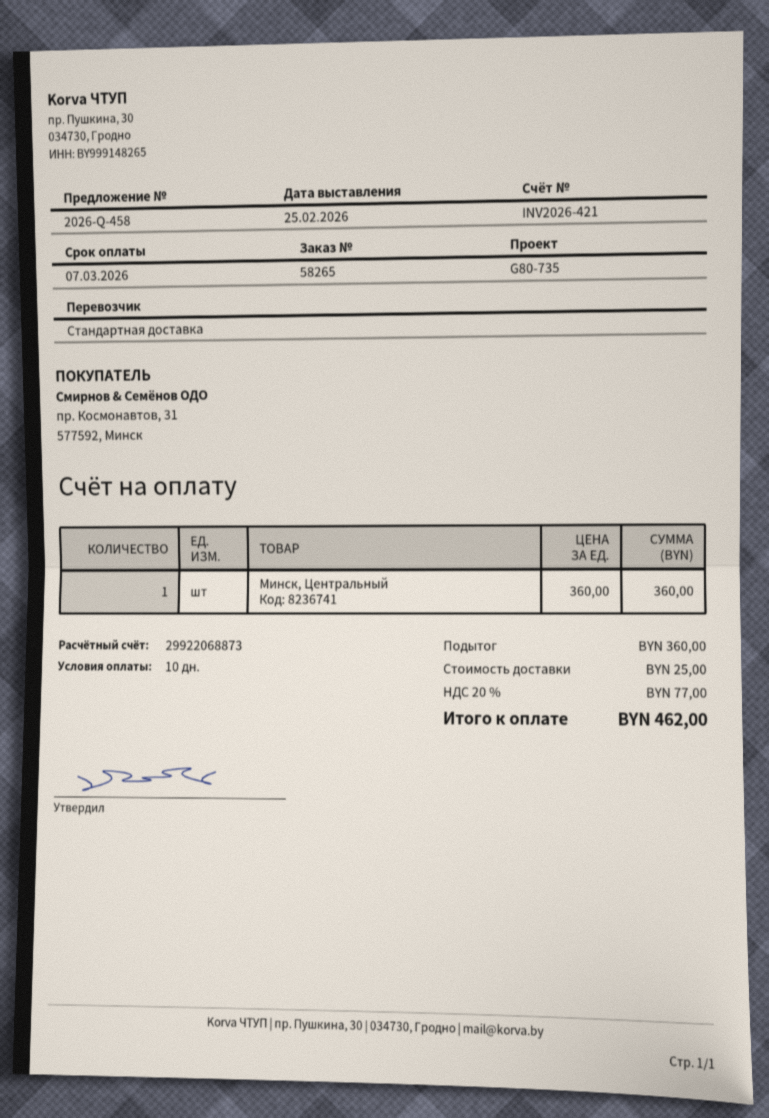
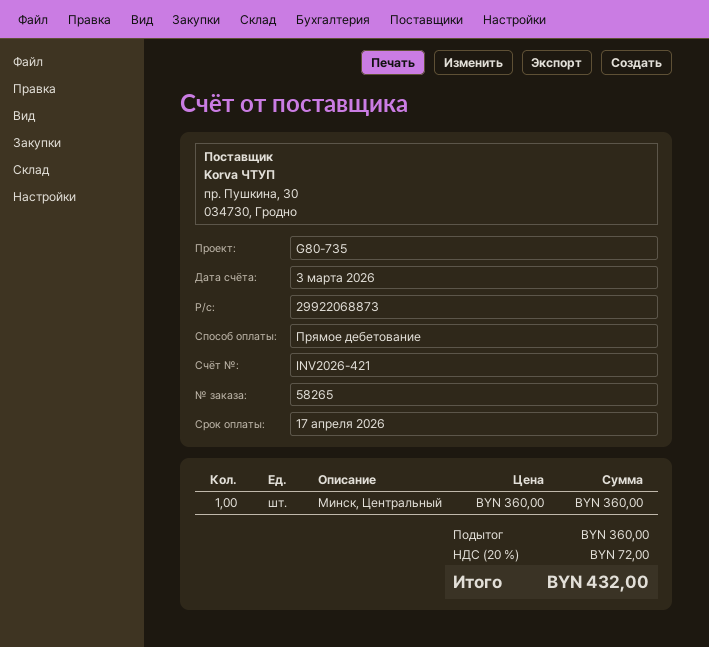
invoice date: 2026-02-25 -> 2026-03-03
due date: 2026-03-07 -> 2026-04-17
shipping: 25.00 -> none
tax: 20% = 77.00 -> 20% = 72.00
total: 462.00 -> 432.00

